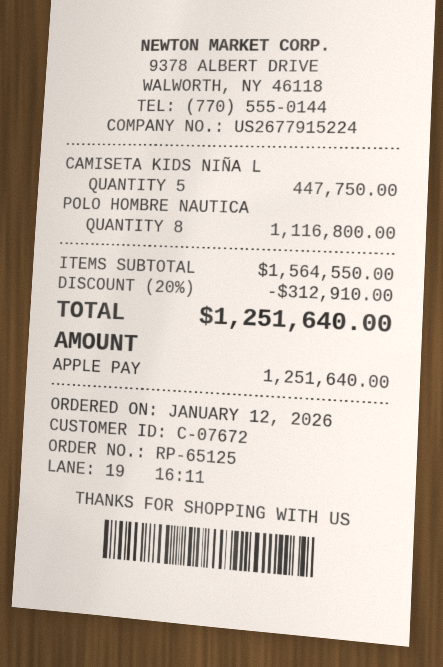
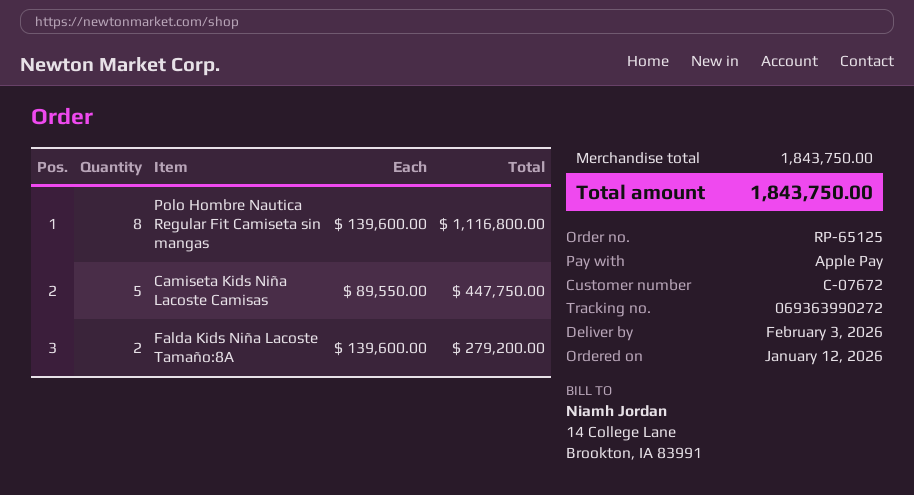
Falda Kids Niña Lacoste Tamaño:8A: none -> 2 for 279200.00
subtotal: 1564550.00 -> 1843750.00
discount: 20% = 312910.00 -> none
total: 1251640.00 -> 1843750.00

